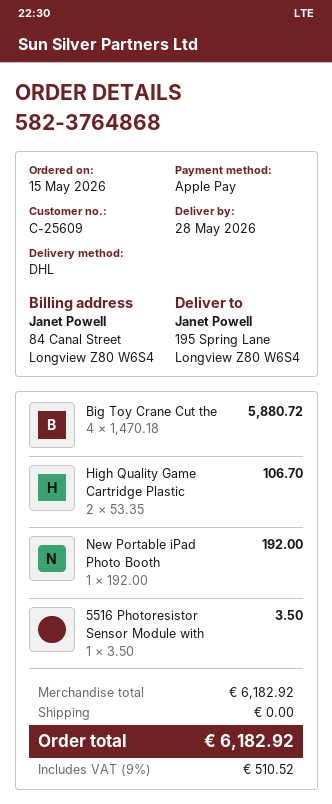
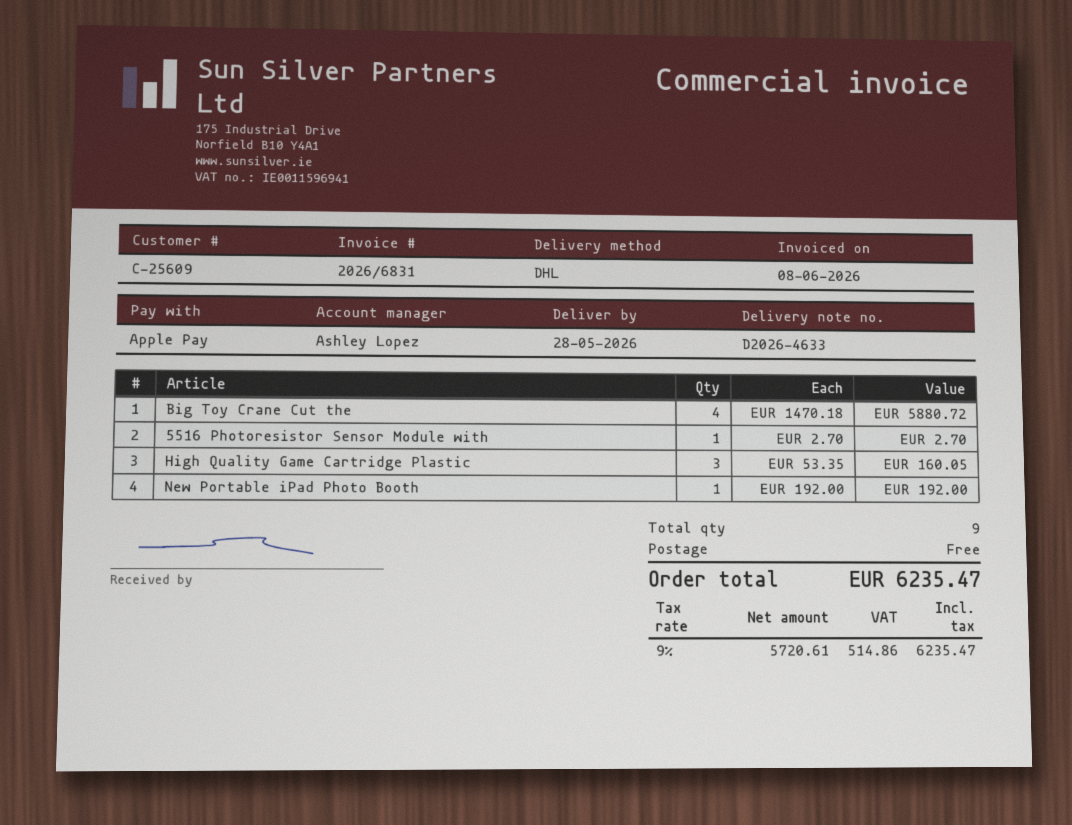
High Quality Game Cartridge Plastic: 2 x 53.35 = 106.70 -> 3 x 53.35 = 160.05
5516 Photoresistor Sensor Module with: 1 x 3.50 = 3.50 -> 1 x 2.70 = 2.70
tax: 9% = 510.52 -> 9% = 514.86
total: 6182.92 -> 6235.47

